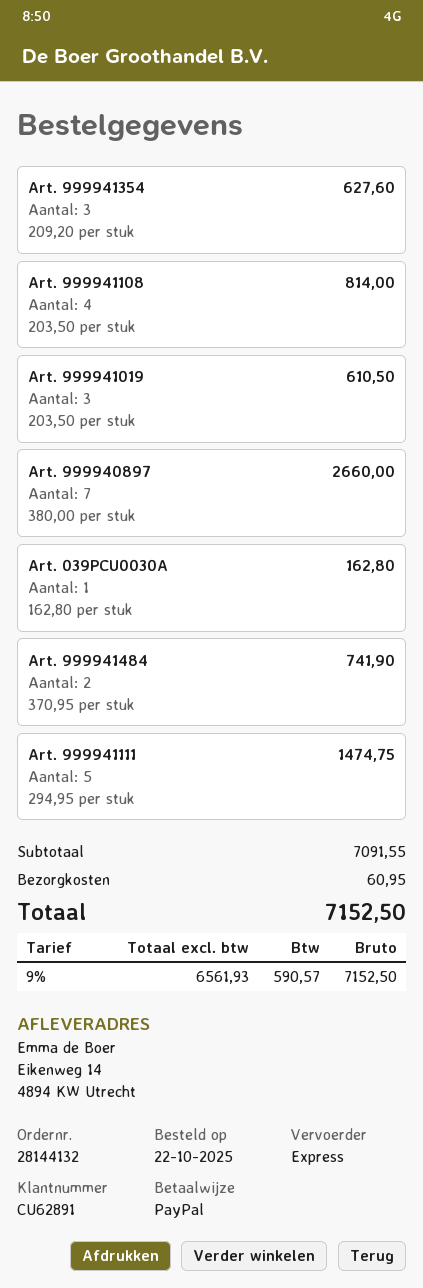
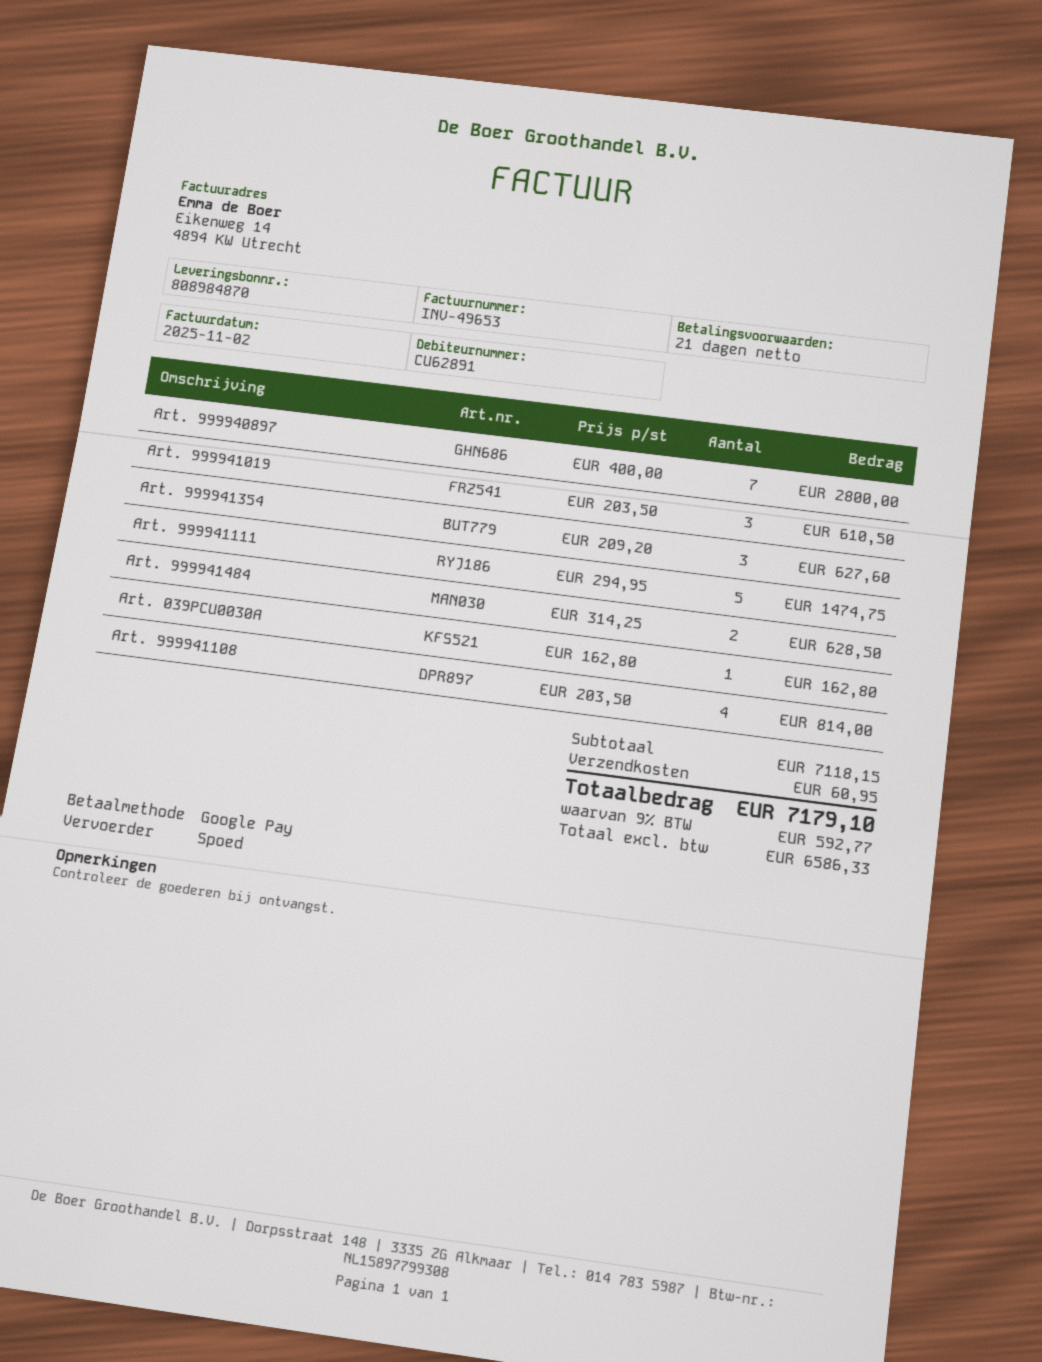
payment method: PayPal -> Google Pay
Art. 999940897: 7 x 380.00 = 2660.00 -> 7 x 400.00 = 2800.00
Art. 999941484: 2 x 370.95 = 741.90 -> 2 x 314.25 = 628.50
subtotal: 7091.55 -> 7118.15
net: 6561.93 -> 6586.33
tax: 9% = 590.57 -> 9% = 592.77
total: 7152.50 -> 7179.10

